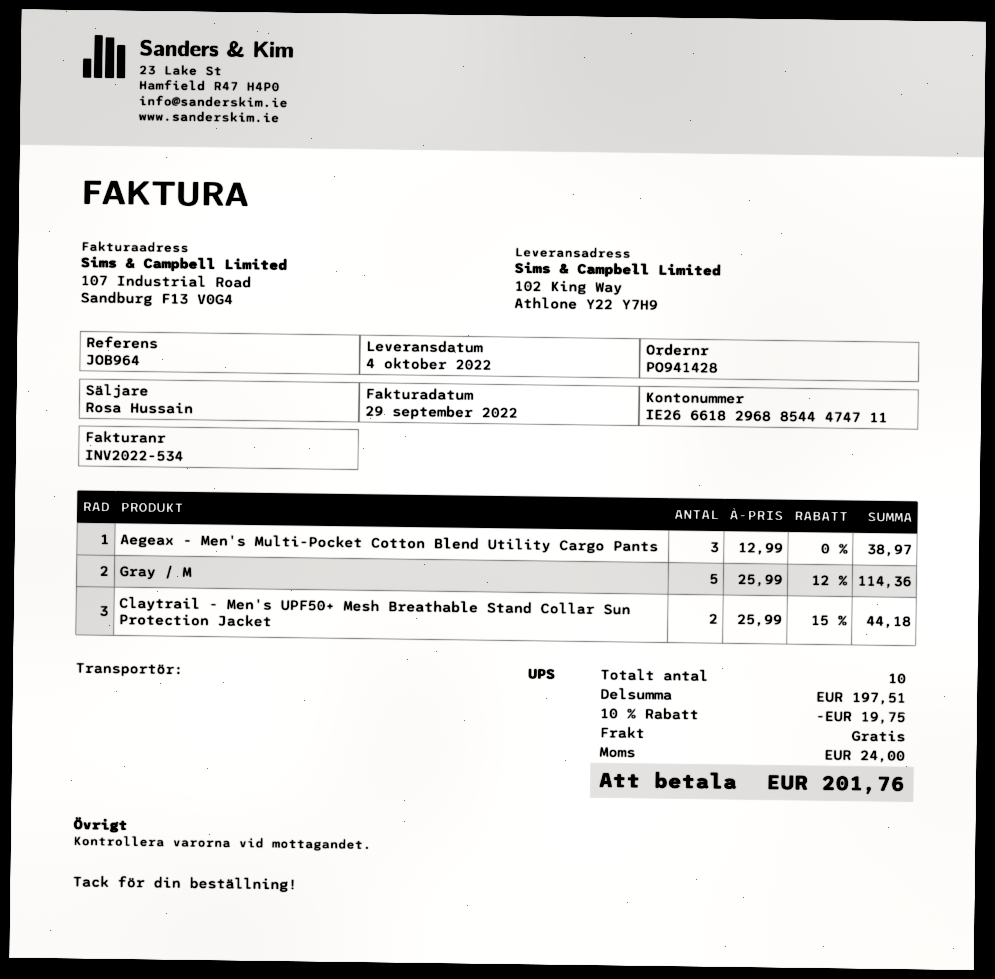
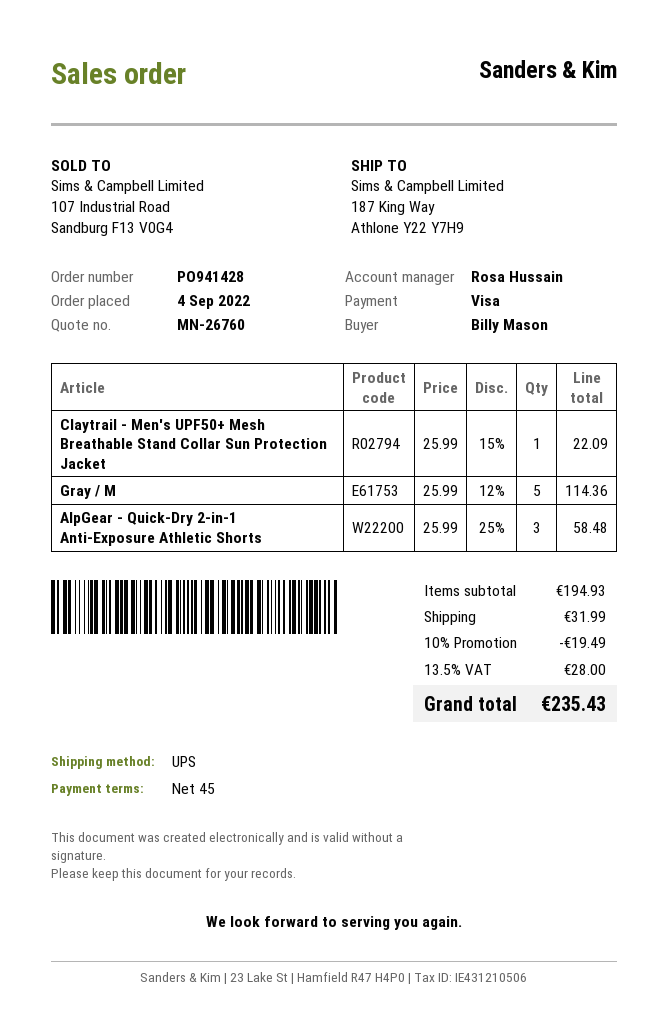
ship to: 102 King Way, Athlone Y22 Y7H9 -> 187 King Way, Athlone Y22 Y7H9
Aegeax - Men's Multi-Pocket Cotton Blend Utility Cargo Pants: 3 x 12.99 = 38.97 -> none
Claytrail - Men's UPF50+ Mesh Breathable Stand Collar Sun Protection Jacket: 2 x 25.99 - 15% = 44.18 -> 1 x 25.99 - 15% = 22.09
AlpGear - Quick-Dry 2-in-1 Anti-Exposure Athletic Shorts: none -> 3 x 25.99 - 25% = 58.48
subtotal: 197.51 -> 194.93
discount: 10% = 19.75 -> 10% = 19.49
shipping: 0.00 -> 31.99
tax: 24.00 -> 28.00
total: 201.76 -> 235.43

